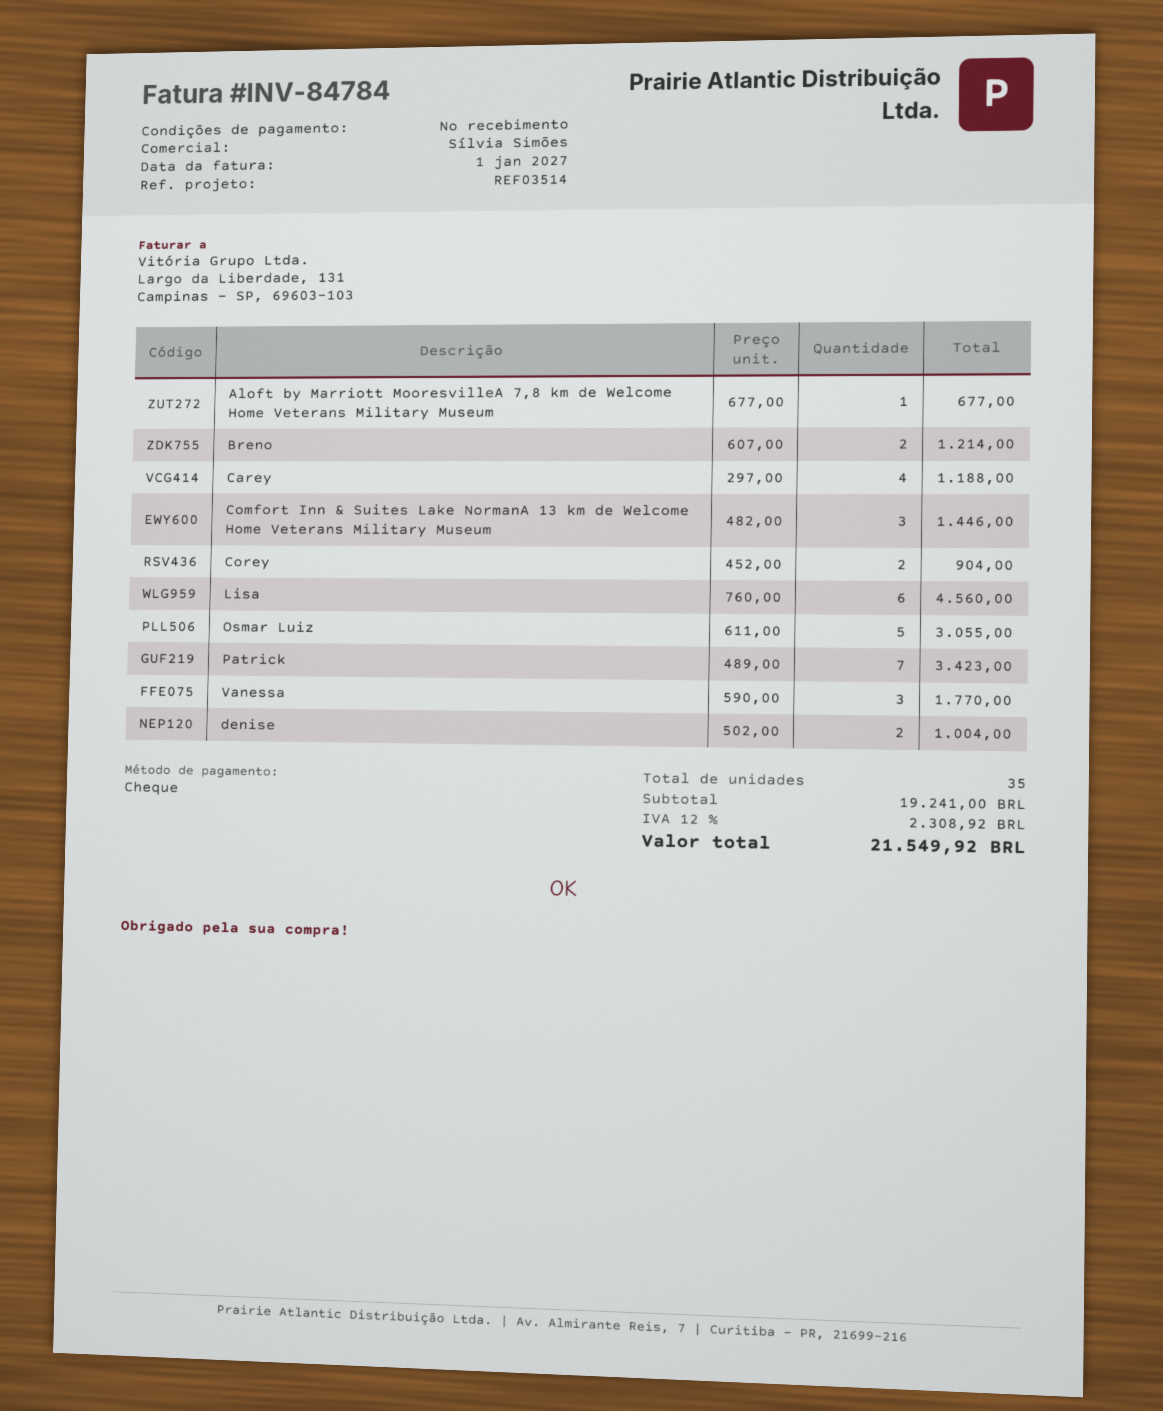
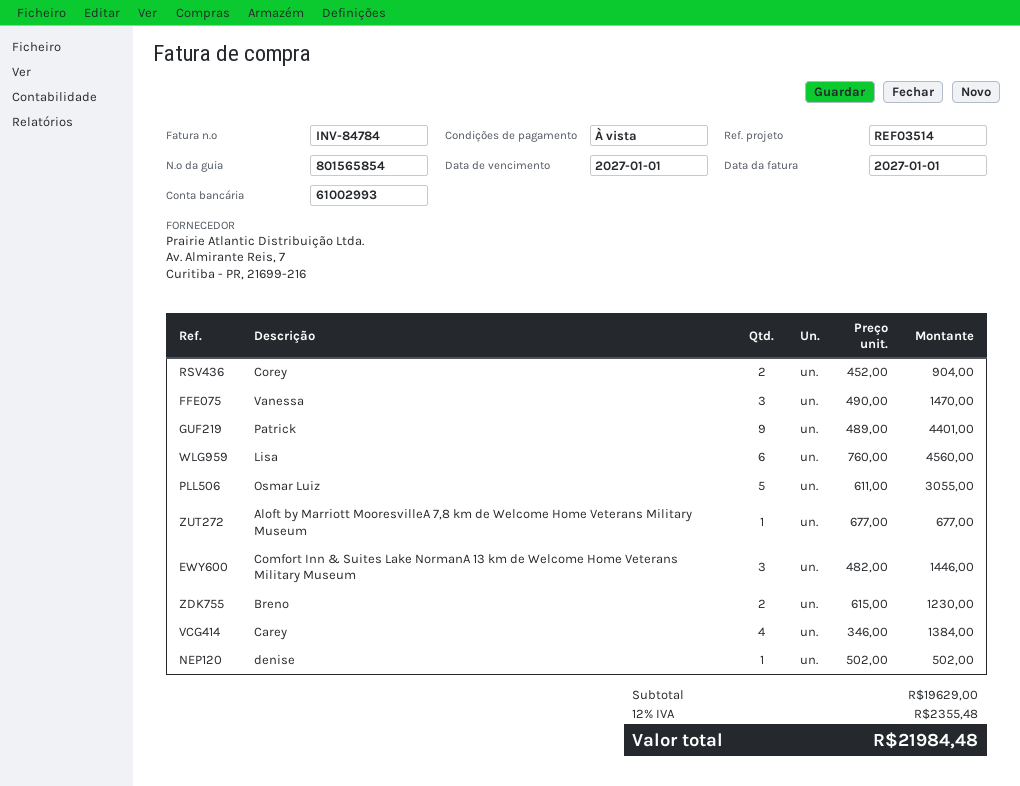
Breno: 2 x 607.00 = 1214.00 -> 2 x 615.00 = 1230.00
Carey: 4 x 297.00 = 1188.00 -> 4 x 346.00 = 1384.00
Patrick: 7 x 489.00 = 3423.00 -> 9 x 489.00 = 4401.00
Vanessa: 3 x 590.00 = 1770.00 -> 3 x 490.00 = 1470.00
denise: 2 x 502.00 = 1004.00 -> 1 x 502.00 = 502.00
subtotal: 19241.00 -> 19629.00
tax: 12% = 2308.92 -> 12% = 2355.48
total: 21549.92 -> 21984.48

